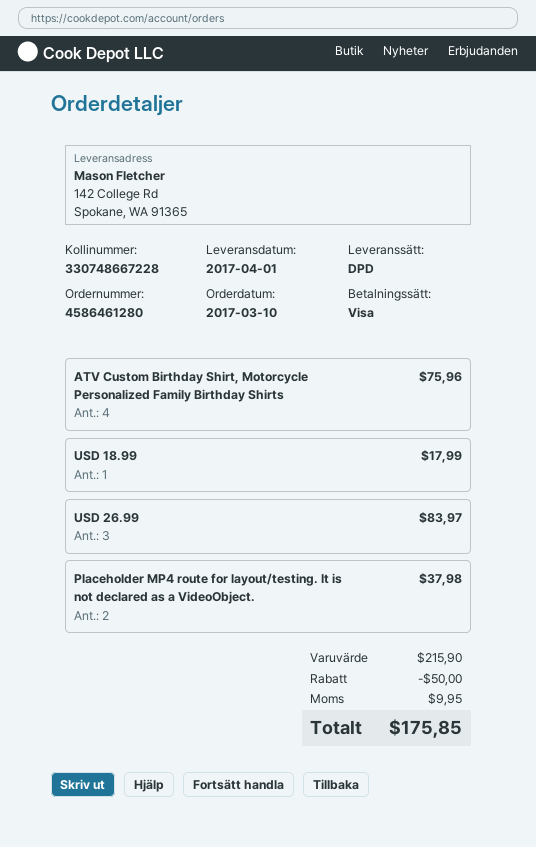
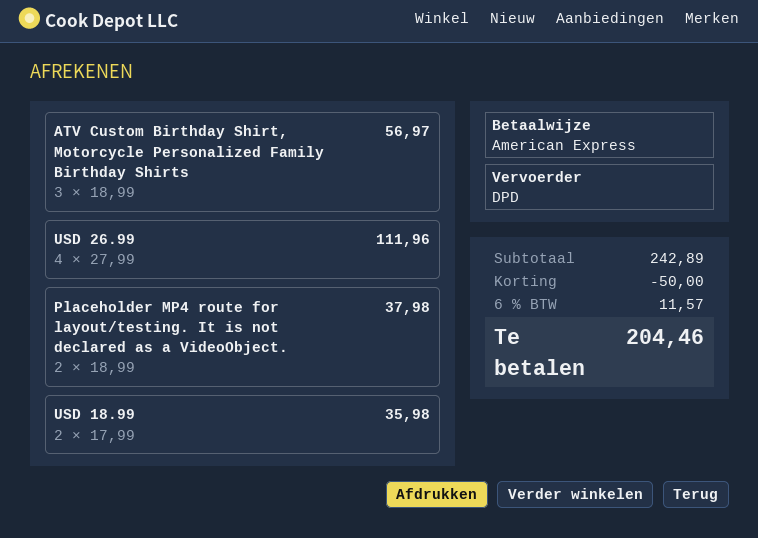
payment method: Visa -> American Express
ATV Custom Birthday Shirt, Motorcycle Personalized Family Birthday Shirts: 4 for 75.96 -> 3 for 56.97
USD 18.99: 1 for 17.99 -> 2 for 35.98
USD 26.99: 3 for 83.97 -> 4 for 111.96
subtotal: 215.90 -> 242.89
tax: 9.95 -> 11.57
total: 175.85 -> 204.46

